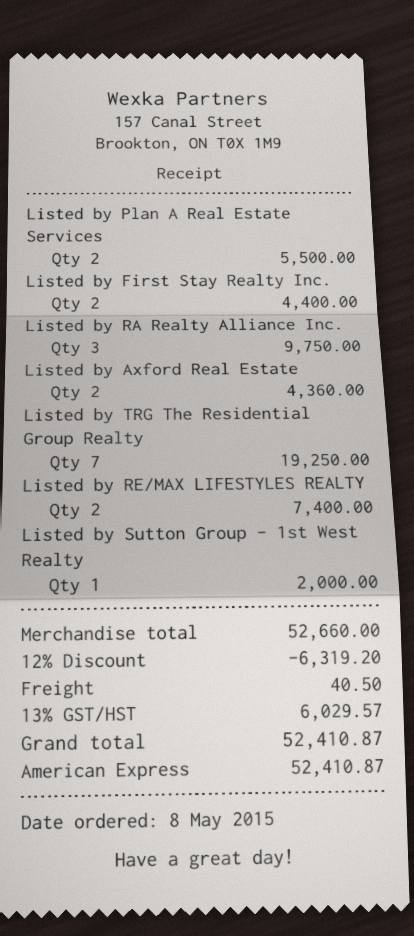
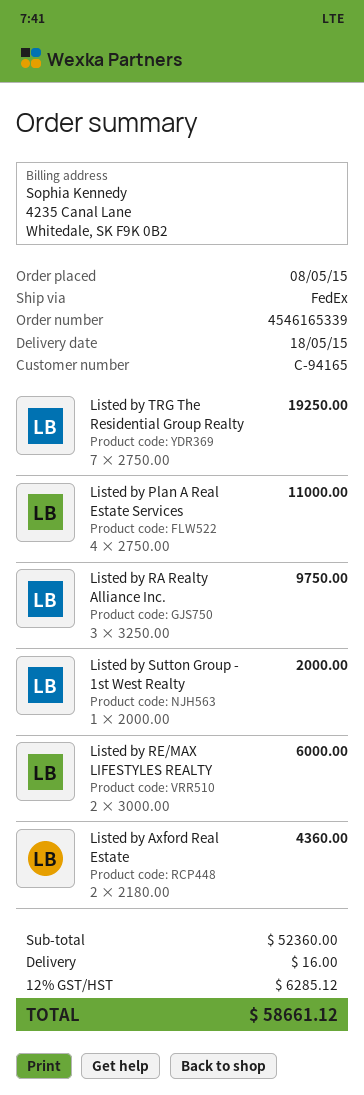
Listed by Plan A Real Estate Services: 2 for 5500.00 -> 4 for 11000.00
Listed by First Stay Realty Inc.: 2 for 4400.00 -> none
Listed by RE/MAX LIFESTYLES REALTY: 2 for 7400.00 -> 2 for 6000.00
subtotal: 52660.00 -> 52360.00
discount: 12% = 6319.20 -> none
shipping: 40.50 -> 16.00
tax: 13% = 6029.57 -> 12% = 6285.12
total: 52410.87 -> 58661.12

